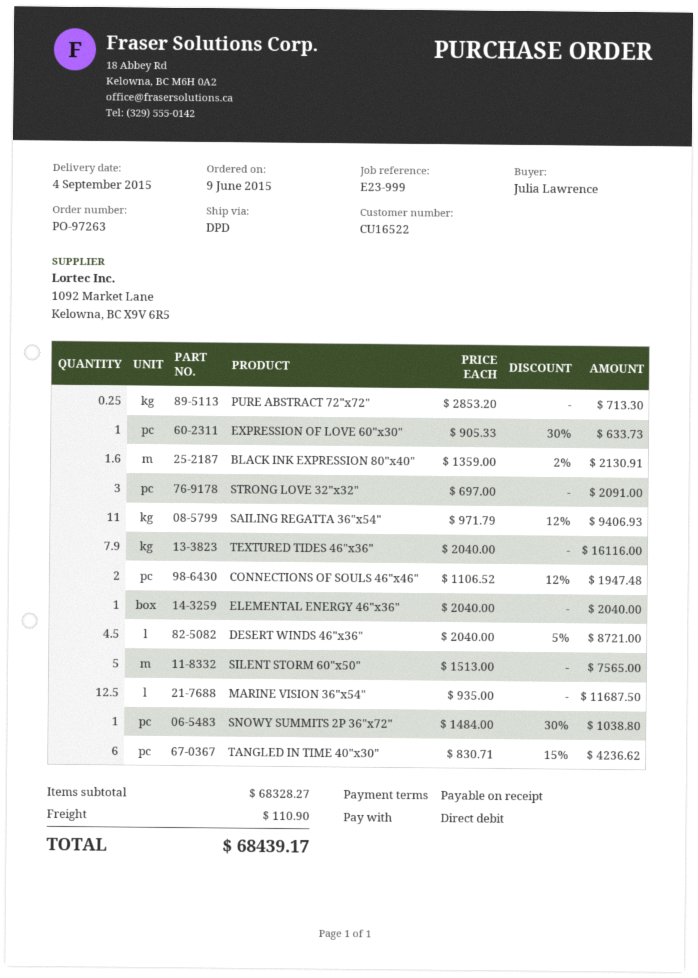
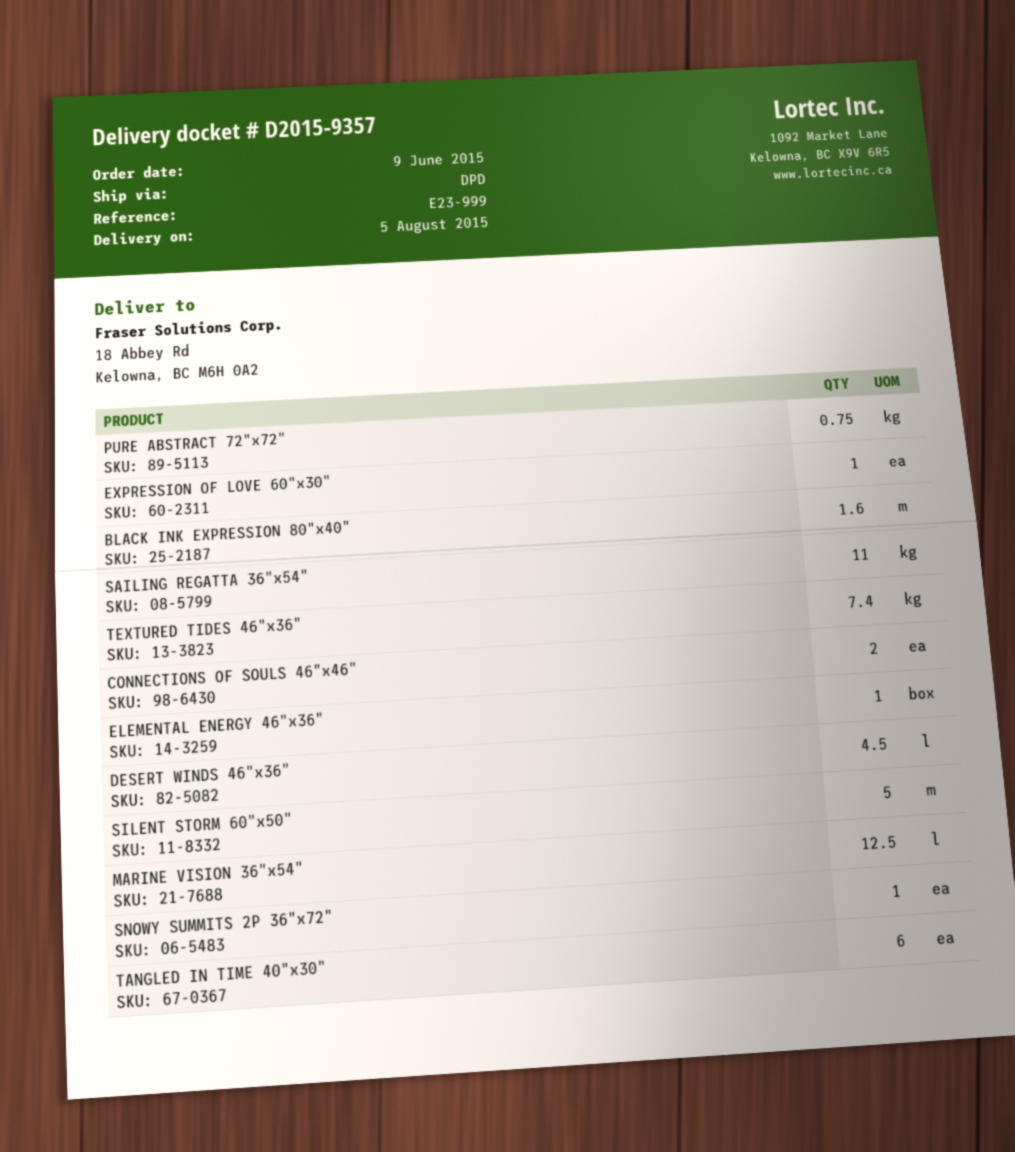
delivery date: 2015-09-04 -> 2015-08-05
PURE ABSTRACT 72"x72": 0.25 -> 0.75
STRONG LOVE 32"x32": 3 -> none
TEXTURED TIDES 46"x36": 7.9 -> 7.4

